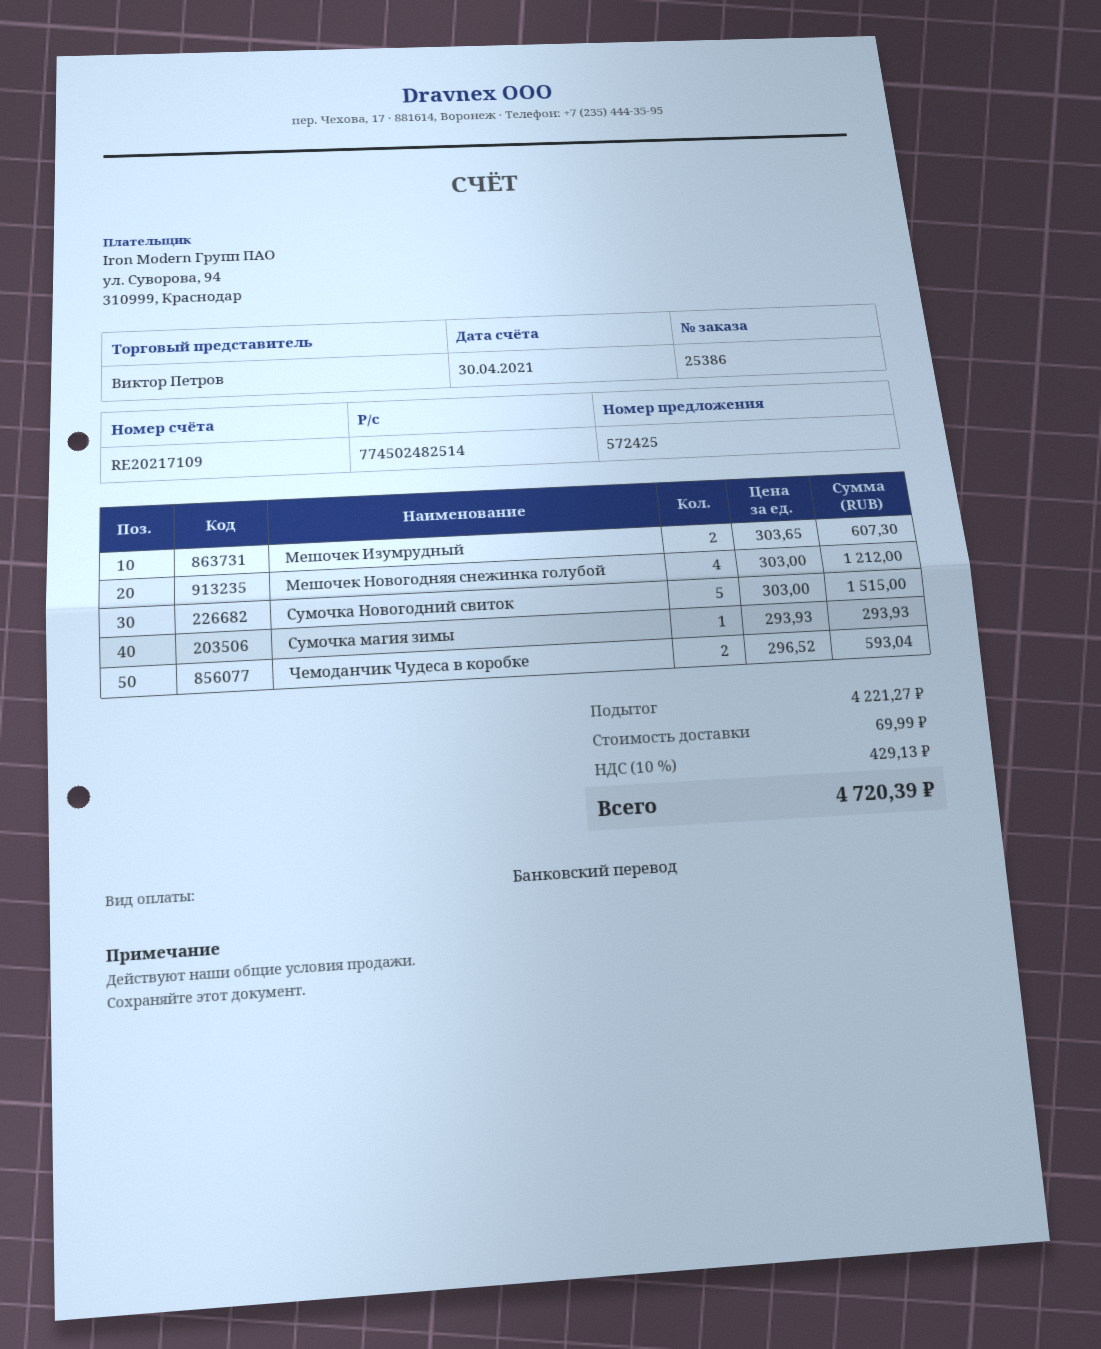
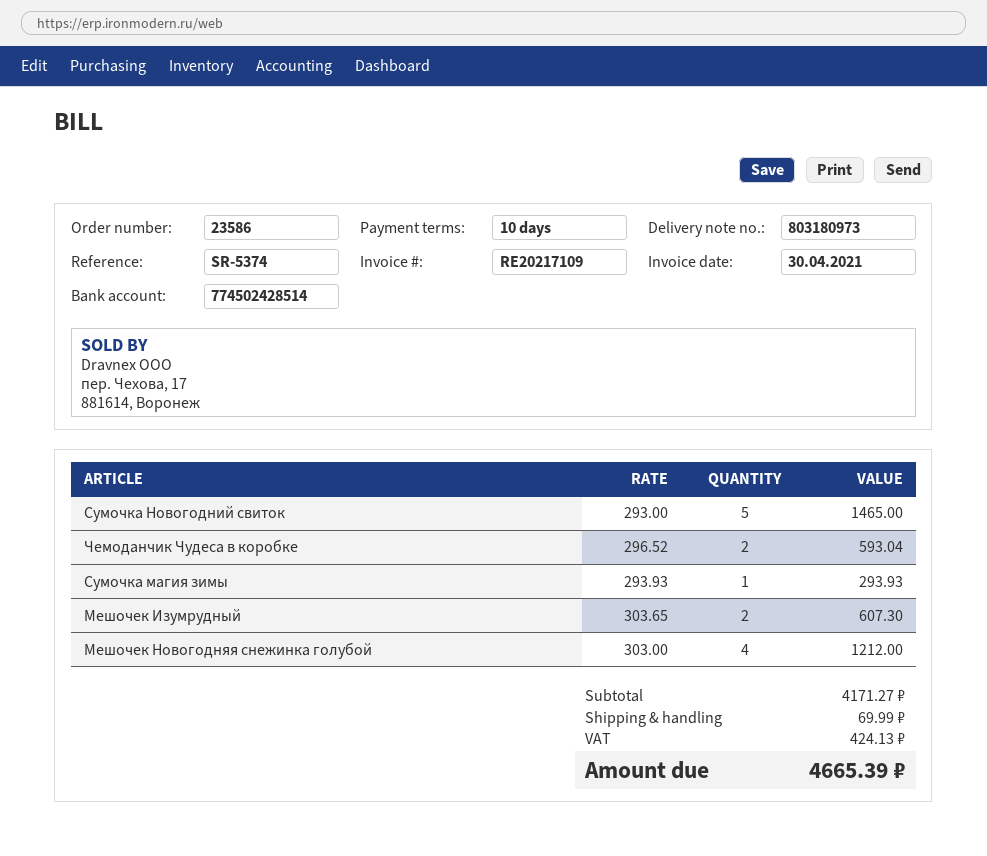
order number: 25386 -> 23586
bank account: 774502482514 -> 774502428514
Сумочка Новогодний свиток: 5 x 303.00 = 1515.00 -> 5 x 293.00 = 1465.00
subtotal: 4221.27 -> 4171.27
tax: 429.13 -> 424.13
total: 4720.39 -> 4665.39

